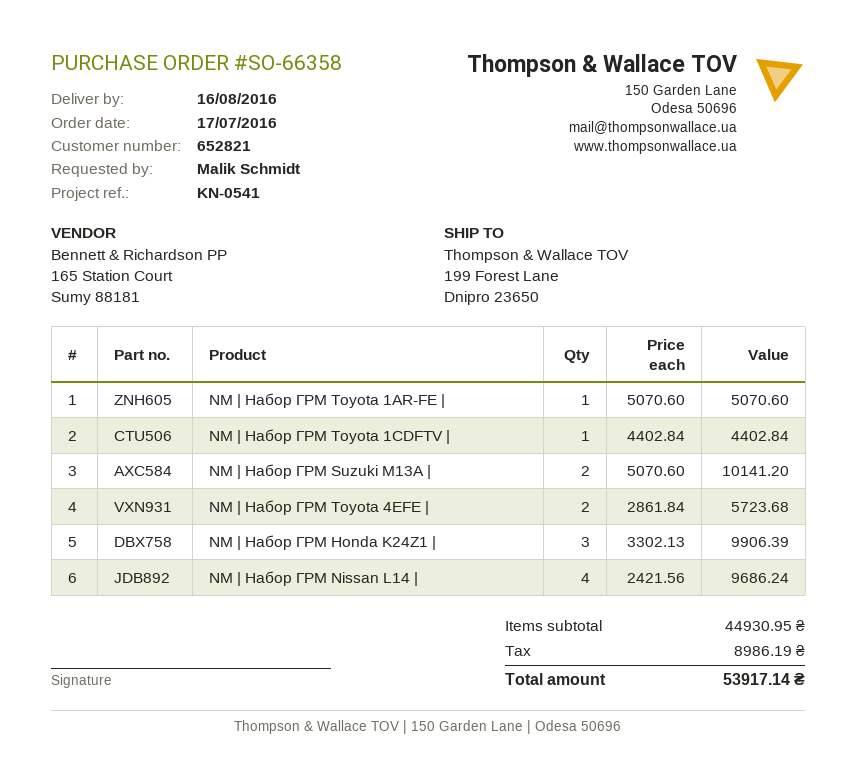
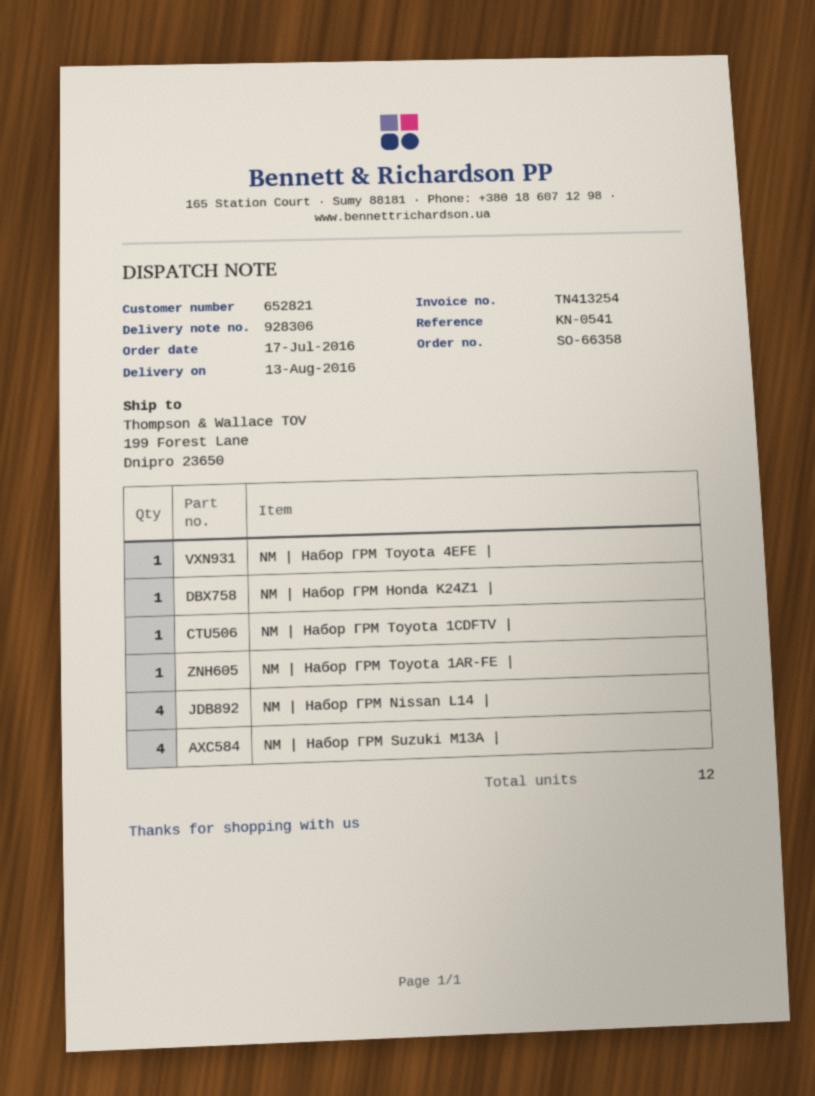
delivery date: 2016-08-16 -> 2016-08-13
NM | Набор ГРМ Suzuki M13A |: 2 -> 4
NM | Набор ГРМ Toyota 4EFE |: 2 -> 1
NM | Набор ГРМ Honda K24Z1 |: 3 -> 1

